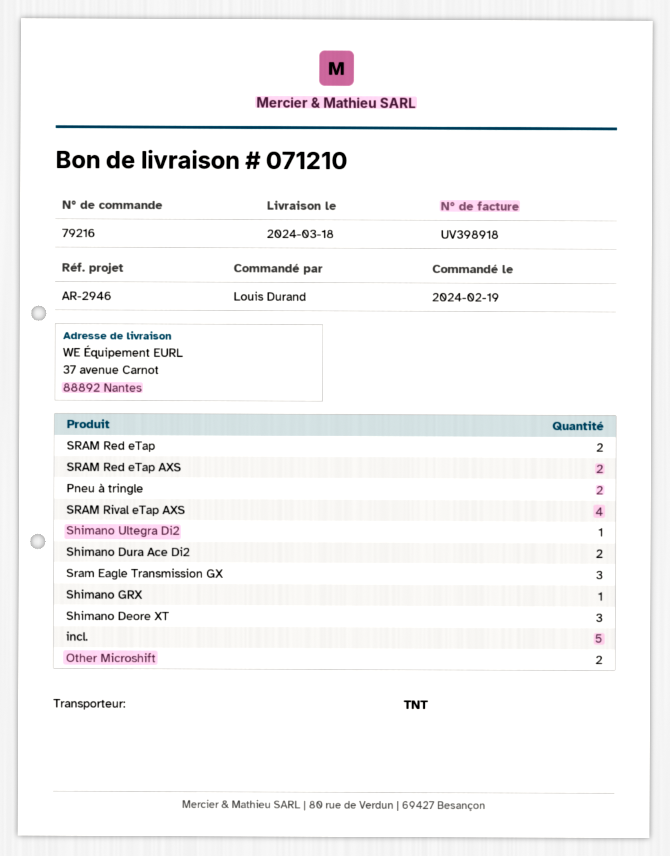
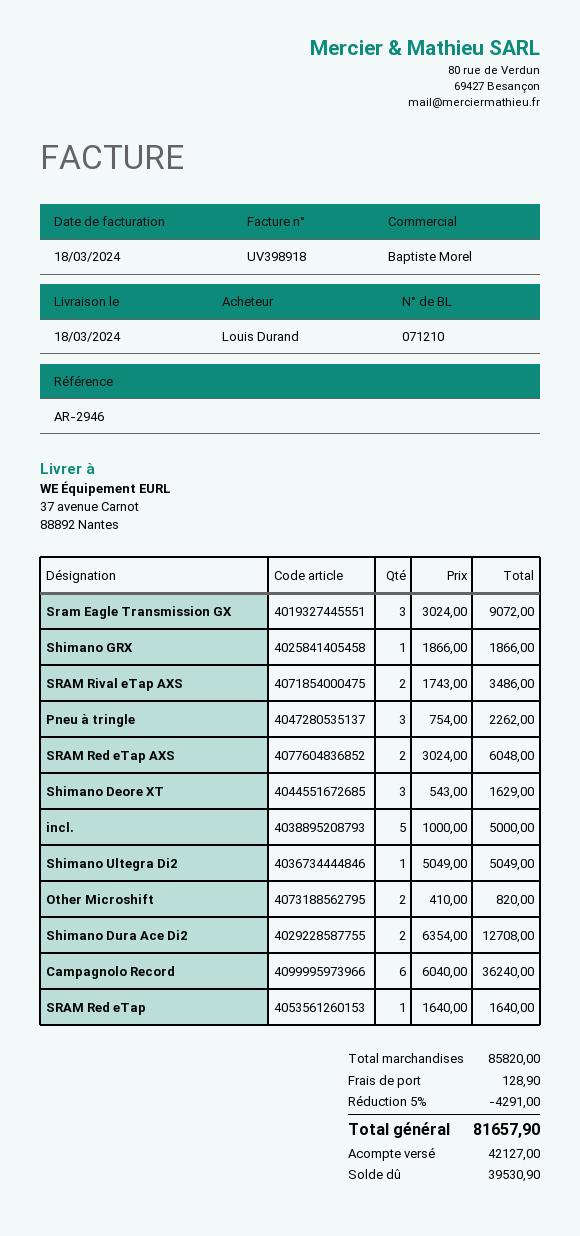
SRAM Red eTap: 2 -> 1
Pneu à tringle: 2 -> 3
SRAM Rival eTap AXS: 4 -> 2
Campagnolo Record: none -> 6

